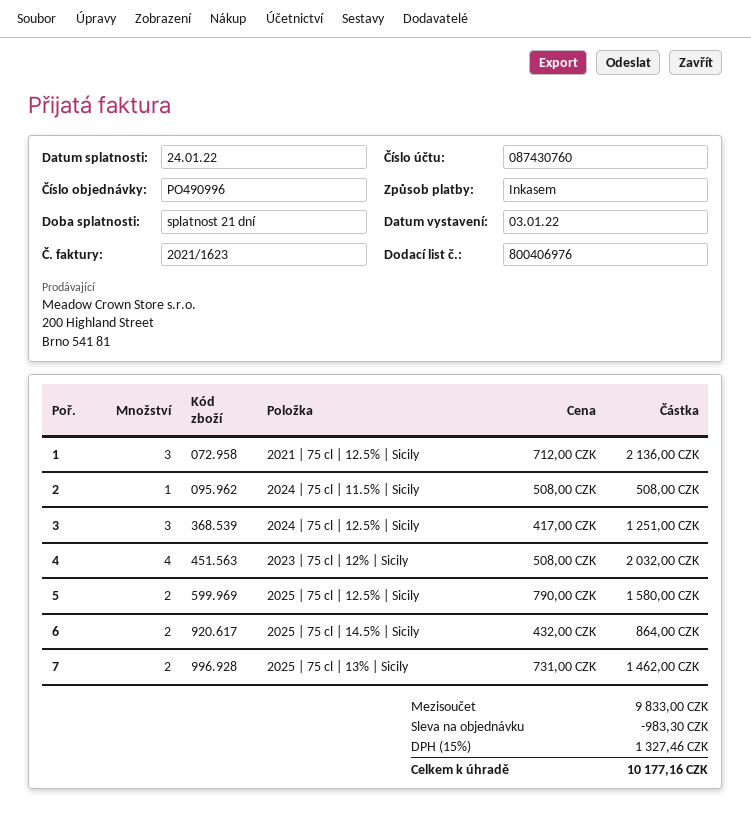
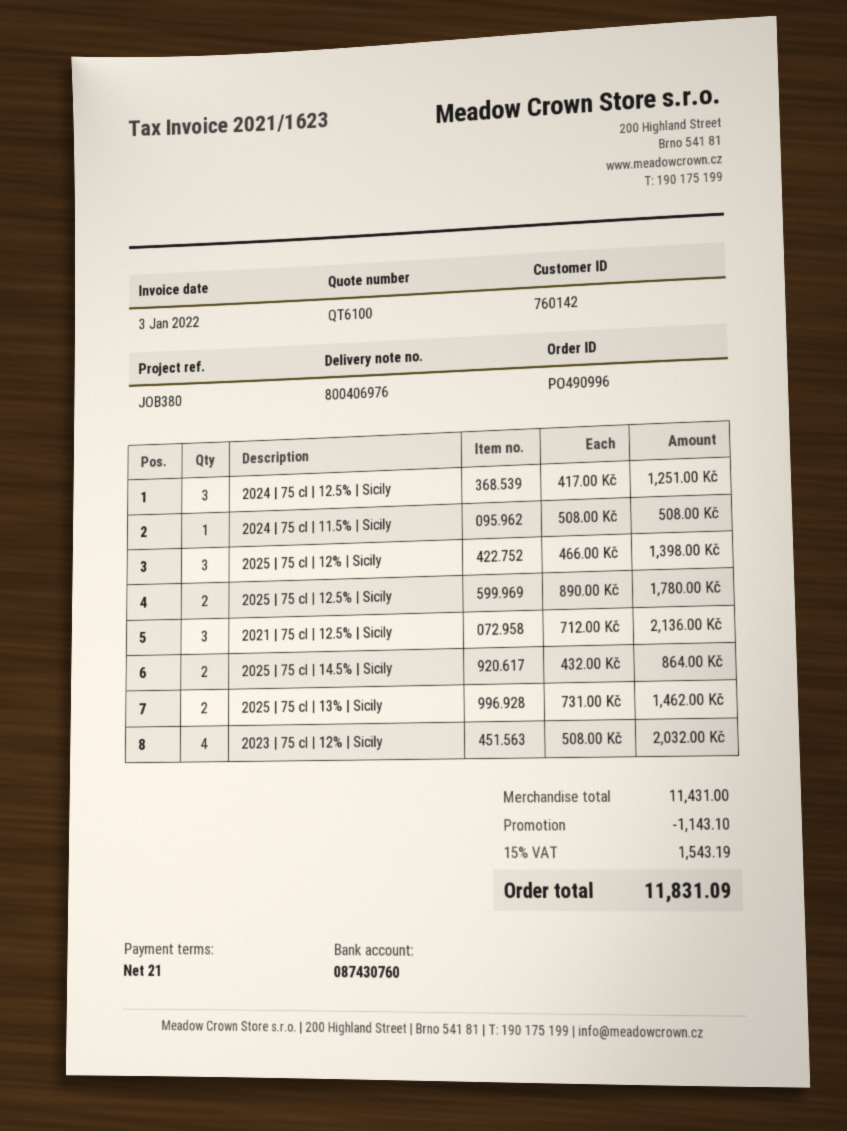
2025 | 75 cl | 12.5% | Sicily: 2 x 790.00 = 1580.00 -> 2 x 890.00 = 1780.00
2025 | 75 cl | 12% | Sicily: none -> 3 x 466.00 = 1398.00
subtotal: 9833.00 -> 11431.00
discount: 983.30 -> 1143.10
tax: 15% = 1327.46 -> 15% = 1543.19
total: 10177.16 -> 11831.09

